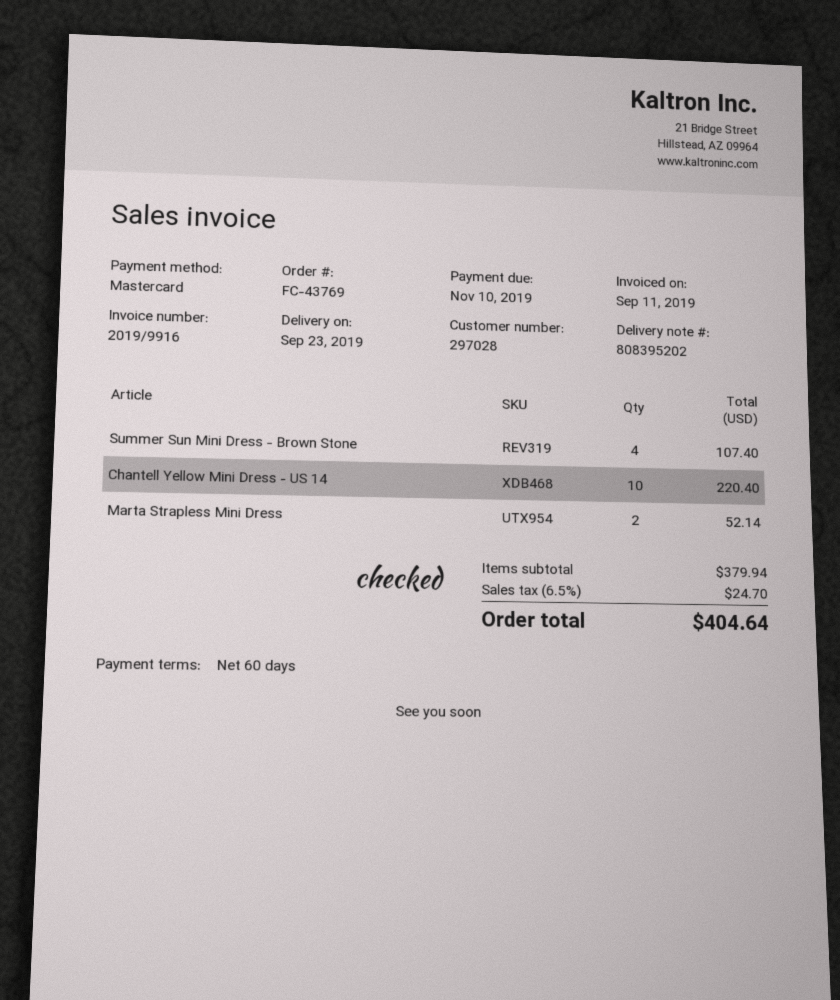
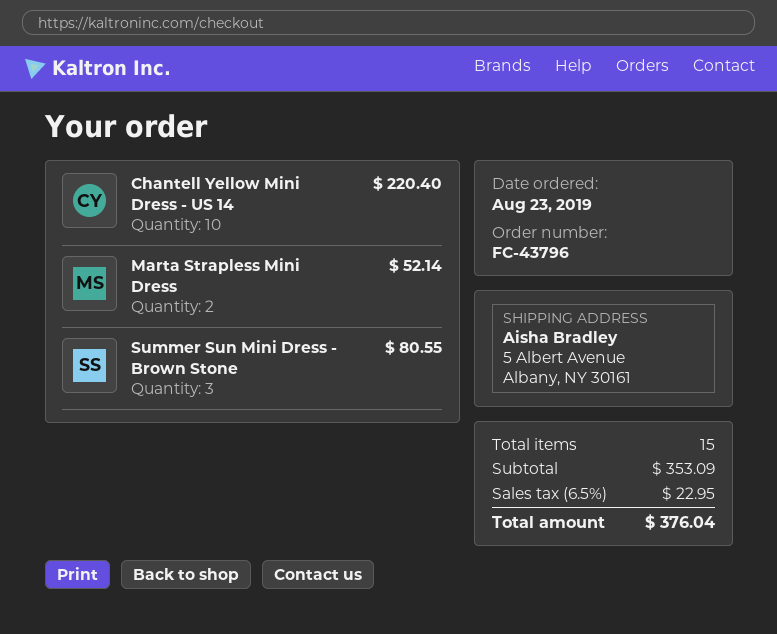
order number: FC-43769 -> FC-43796
Summer Sun Mini Dress - Brown Stone: 4 for 107.40 -> 3 for 80.55
subtotal: 379.94 -> 353.09
tax: 6.5% = 24.70 -> 6.5% = 22.95
total: 404.64 -> 376.04

